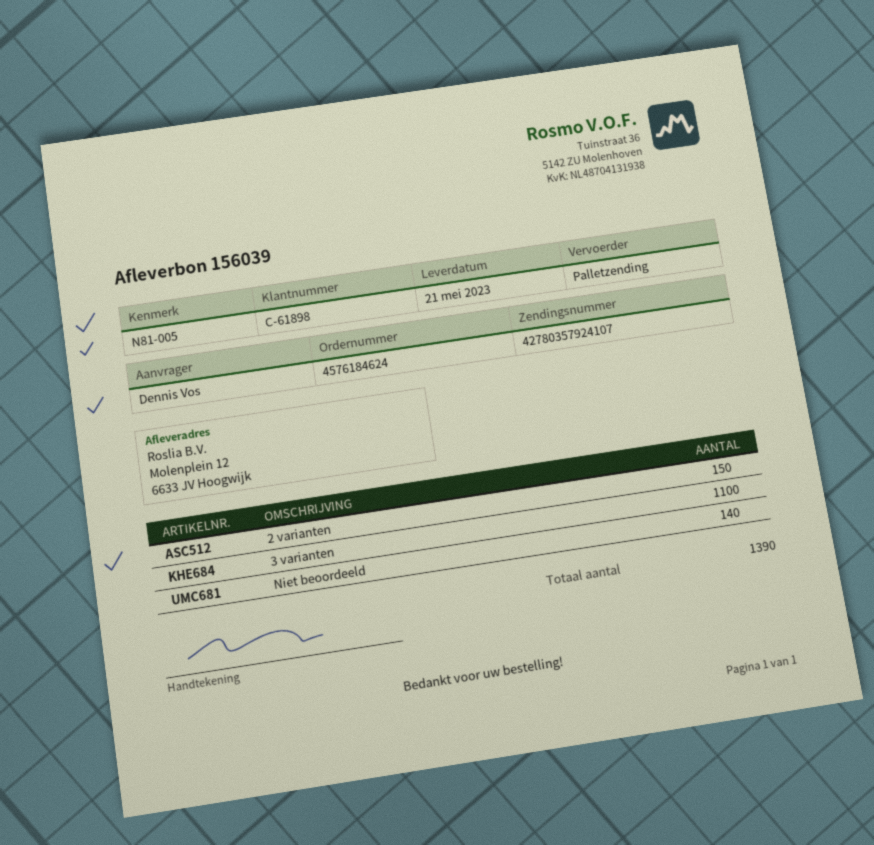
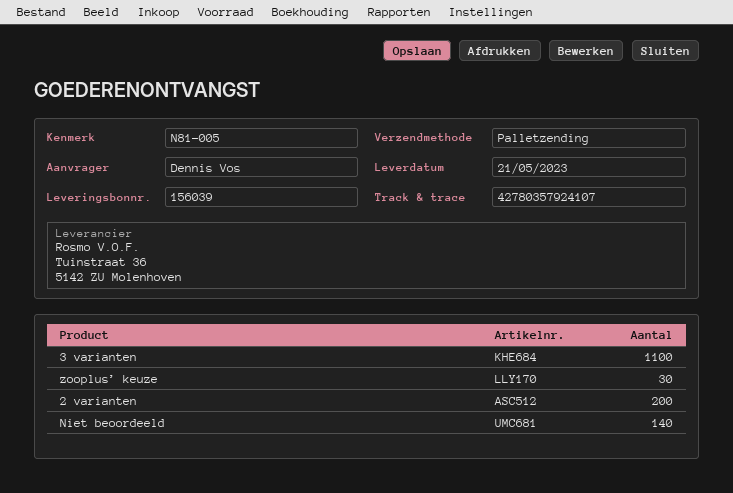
2 varianten: 150 -> 200
zooplus’ keuze: none -> 30

